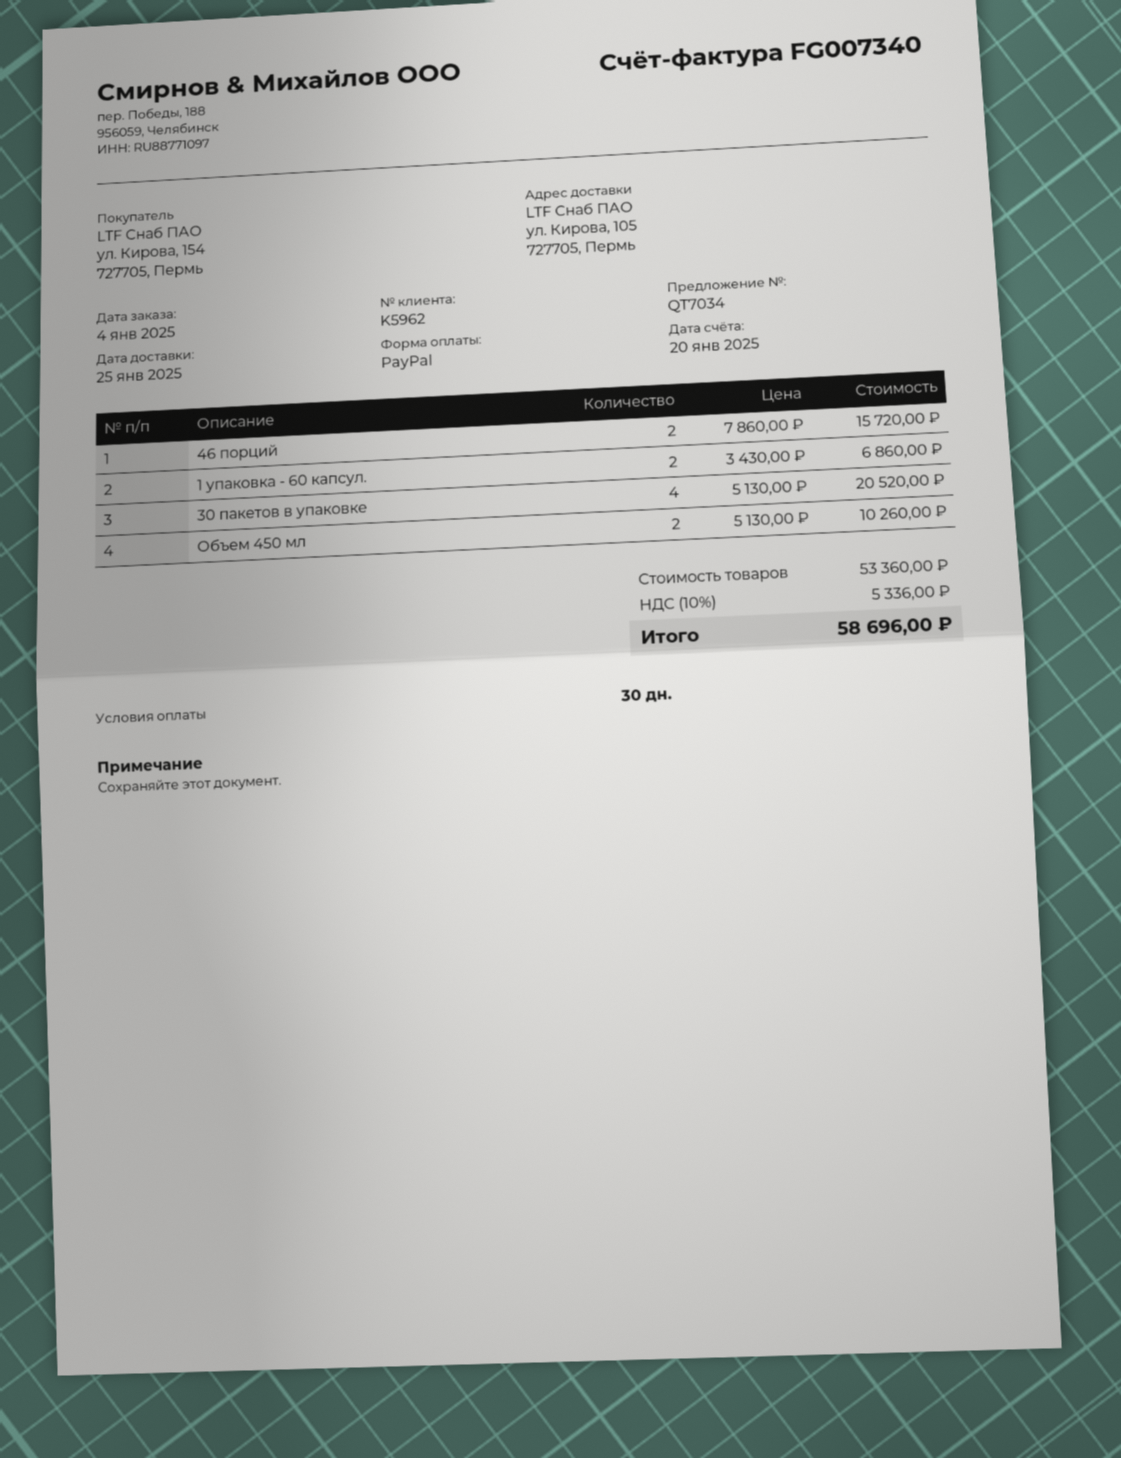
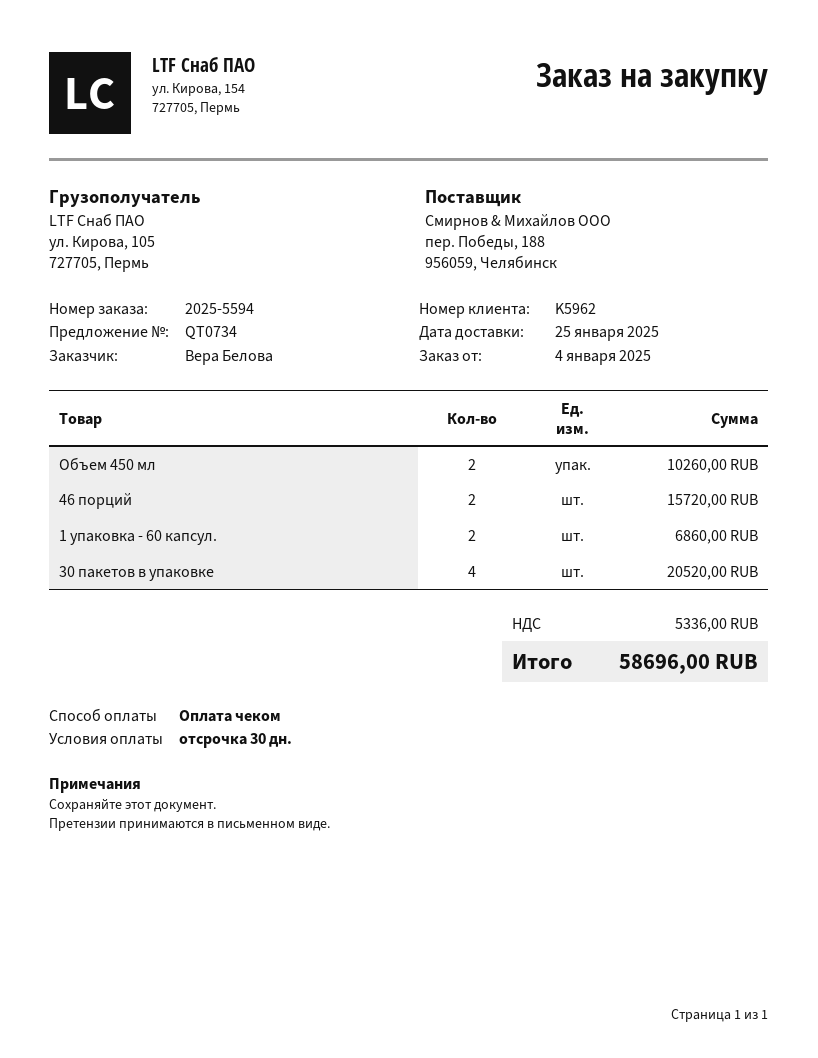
quote number: QT7034 -> QT0734
payment method: PayPal -> cheque

